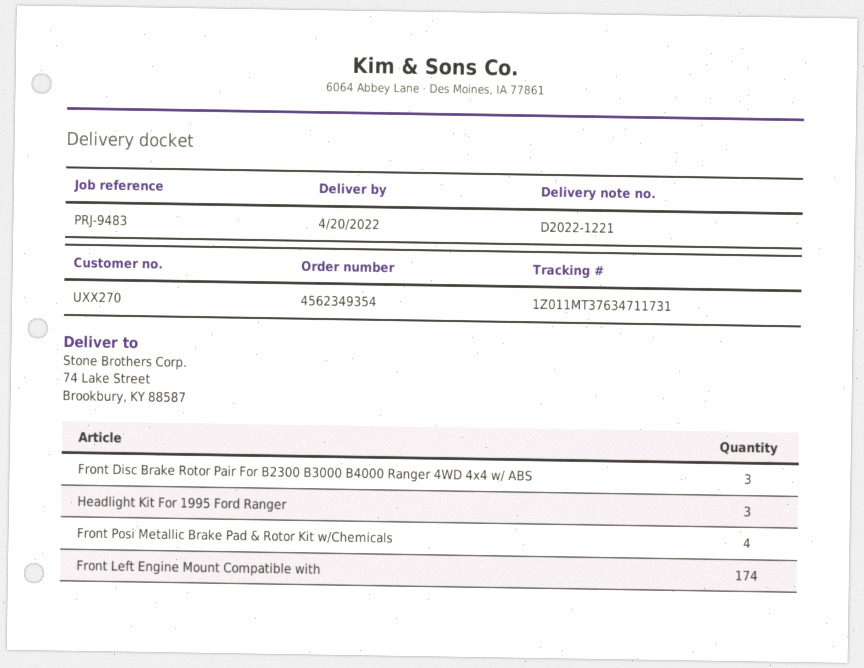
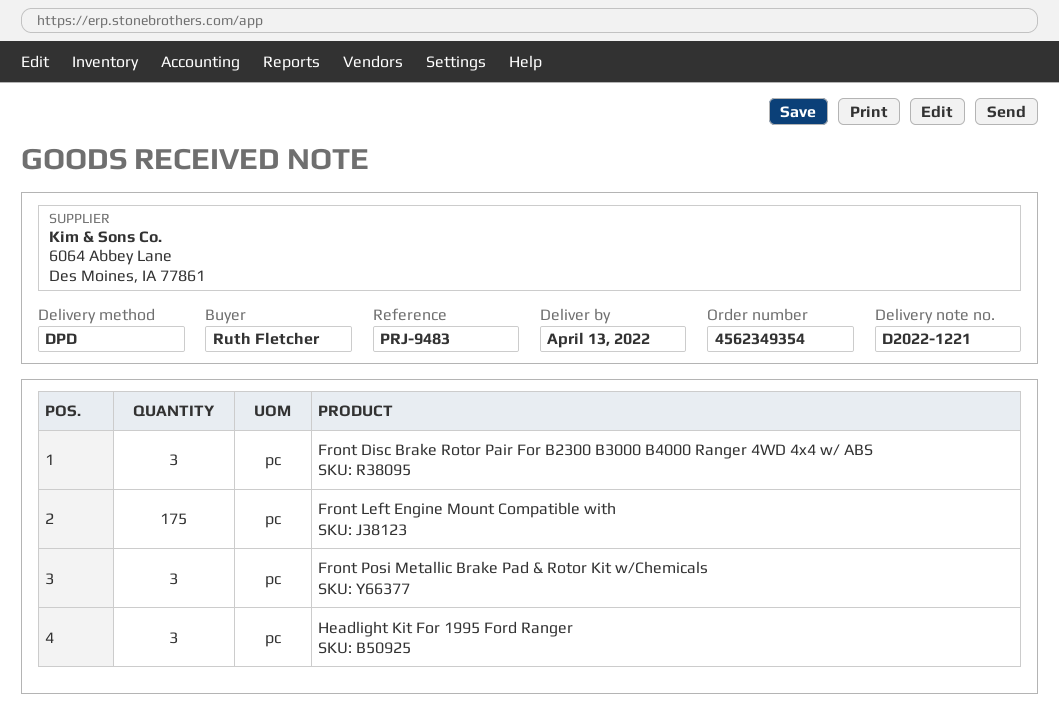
delivery date: 2022-04-20 -> 2022-04-13
Front Posi Metallic Brake Pad & Rotor Kit w/Chemicals: 4 -> 3
Front Left Engine Mount Compatible with: 174 -> 175

